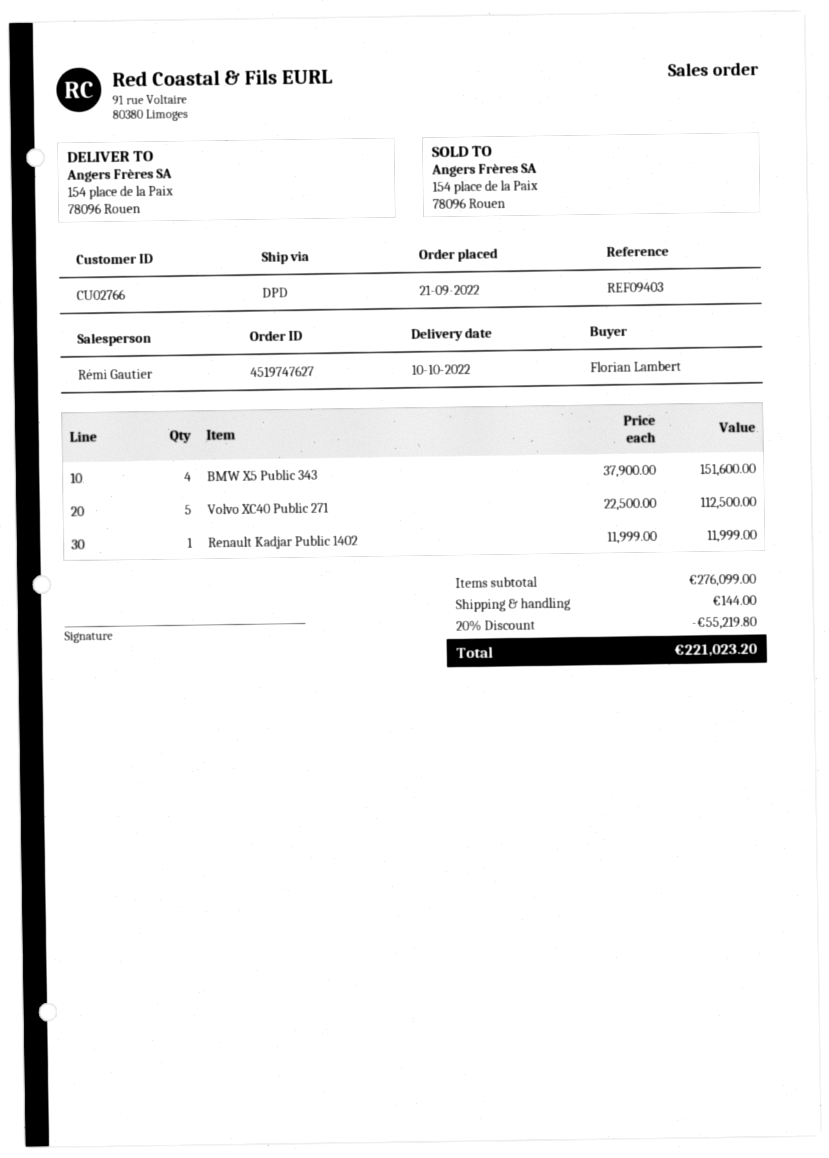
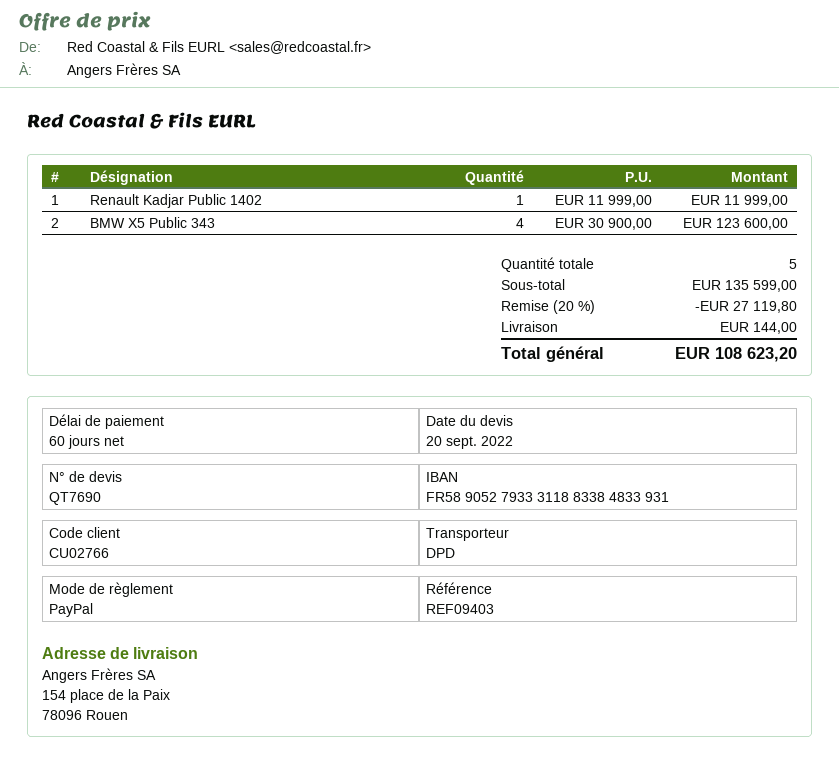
BMW X5 Public 343: 4 x 37900.00 = 151600.00 -> 4 x 30900.00 = 123600.00
Volvo XC40 Public 271: 5 x 22500.00 = 112500.00 -> none
subtotal: 276099.00 -> 135599.00
discount: 20% = 55219.80 -> 20% = 27119.80
total: 221023.20 -> 108623.20

